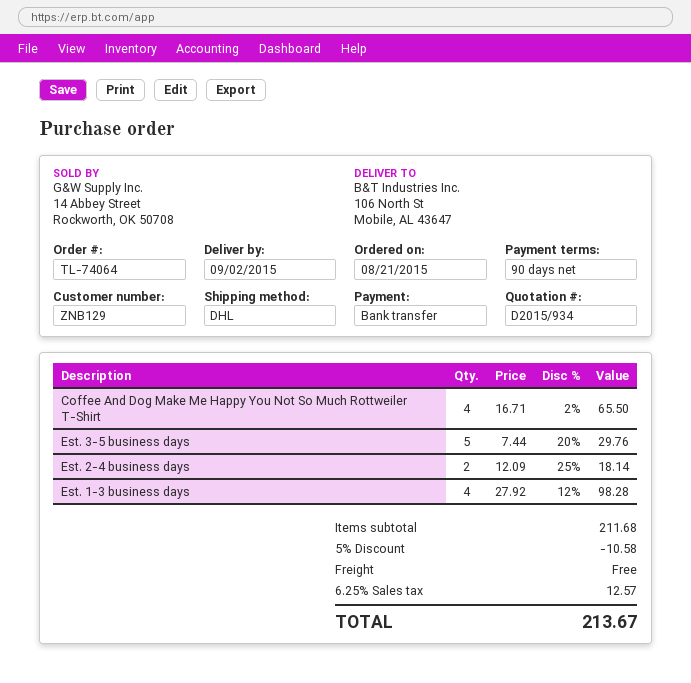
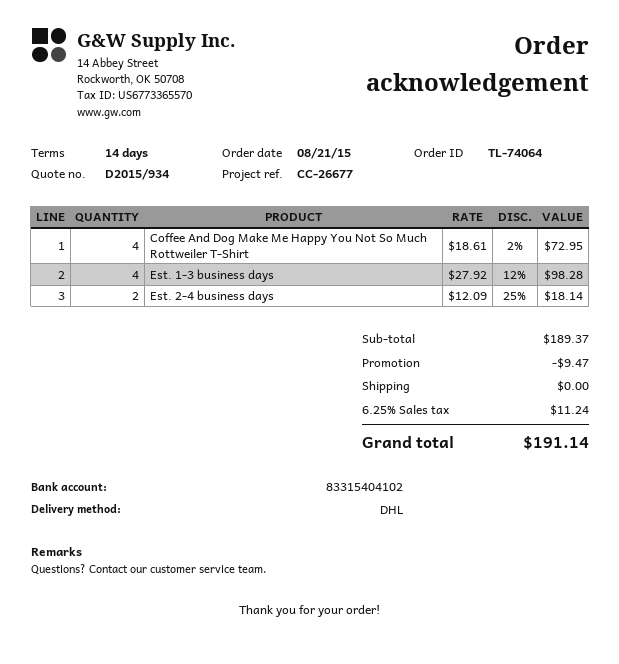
payment terms: 90 days -> 14 days
Coffee And Dog Make Me Happy You Not So Much Rottweiler T-Shirt: 4 x 16.71 - 2% = 65.50 -> 4 x 18.61 - 2% = 72.95
Est. 3-5 business days: 5 x 7.44 - 20% = 29.76 -> none
subtotal: 211.68 -> 189.37
discount: 10.58 -> 9.47
tax: 6.25% = 12.57 -> 6.25% = 11.24
total: 213.67 -> 191.14

